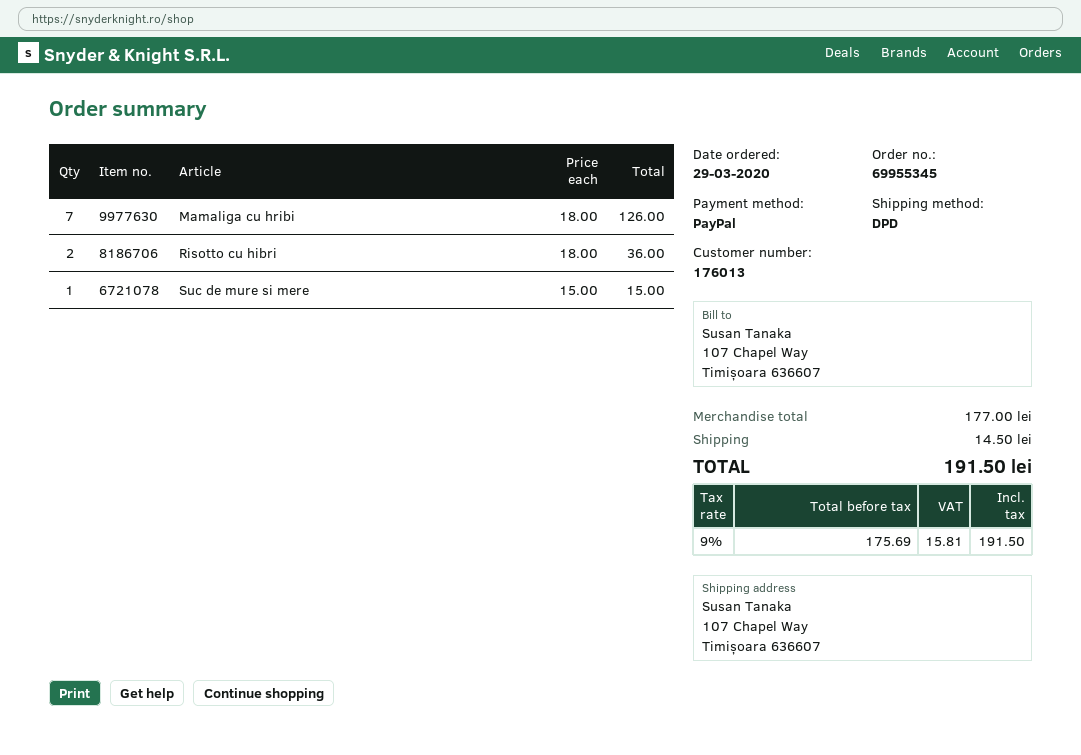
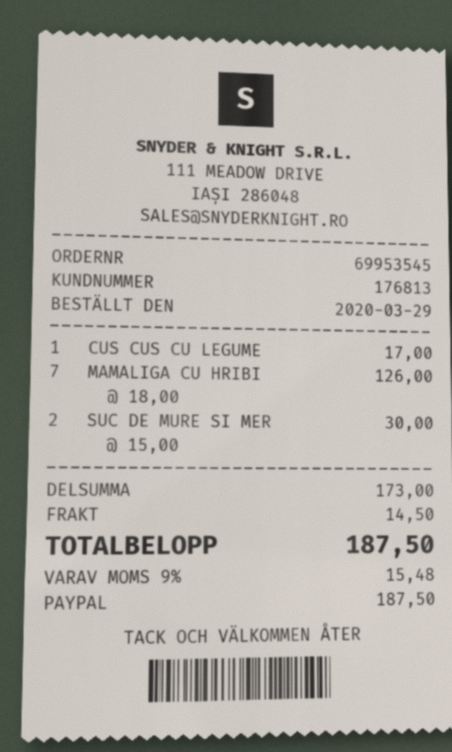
order number: 69955345 -> 69953545
customer number: 176013 -> 176813
Risotto cu hibri: 2 x 18.00 = 36.00 -> none
Suc de mure si mere: 1 x 15.00 = 15.00 -> 2 x 15.00 = 30.00
CUS CUS CU LEGUME: none -> 1 x 17.00 = 17.00
subtotal: 177.00 -> 173.00
tax: 9% = 15.81 -> 9% = 15.48
total: 191.50 -> 187.50

